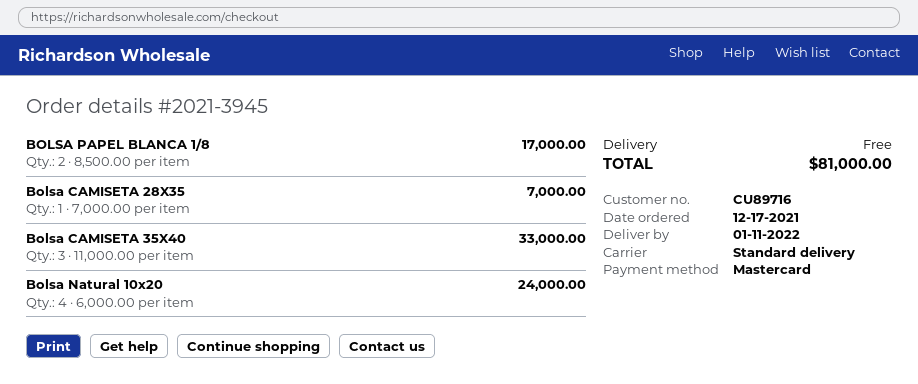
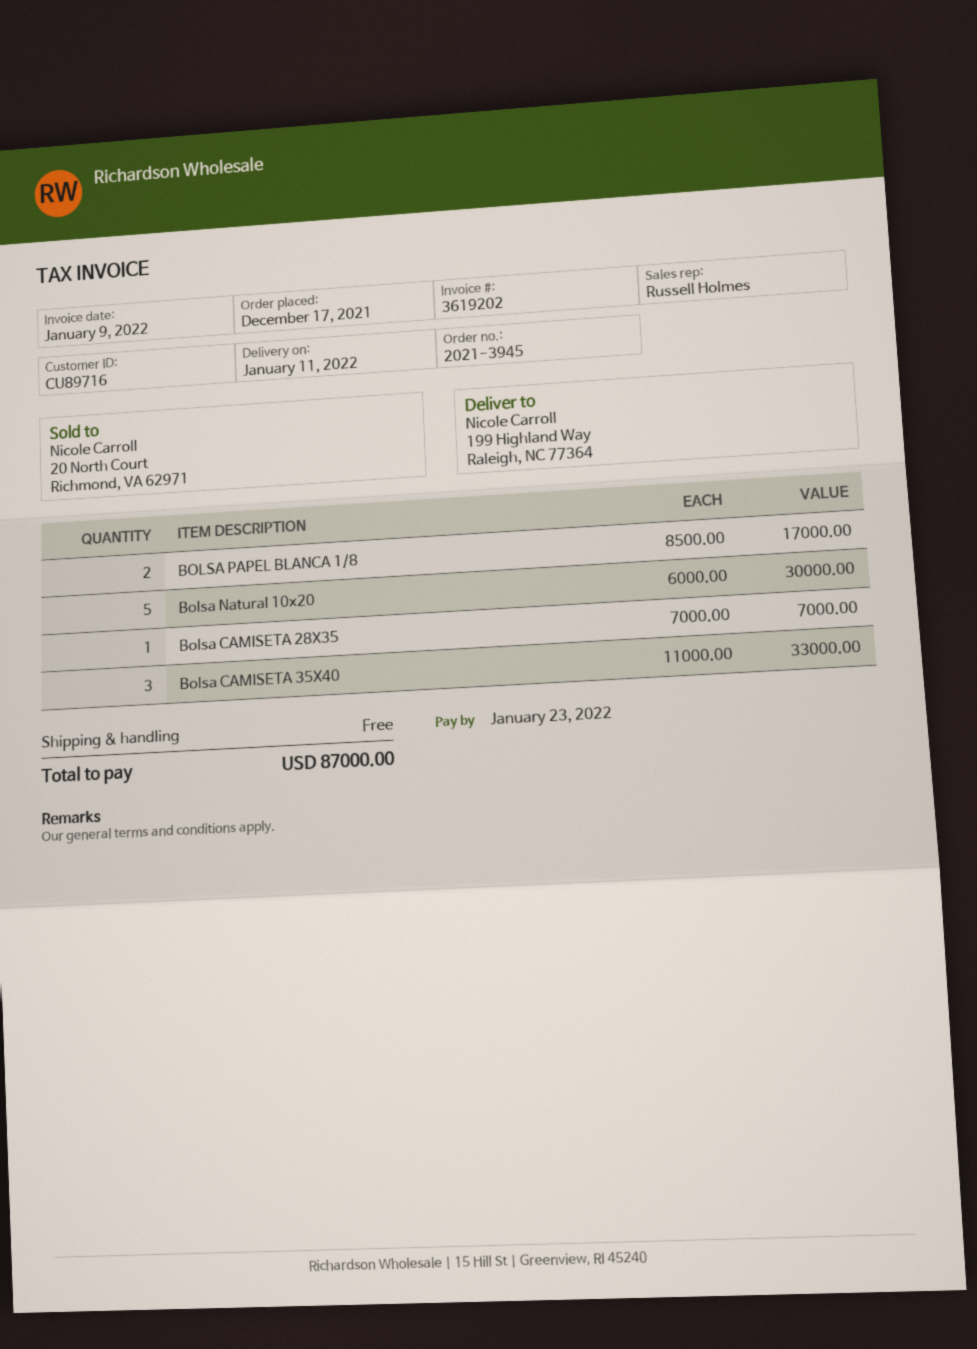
Bolsa Natural 10x20: 4 x 6000.00 = 24000.00 -> 5 x 6000.00 = 30000.00
total: 81000.00 -> 87000.00

